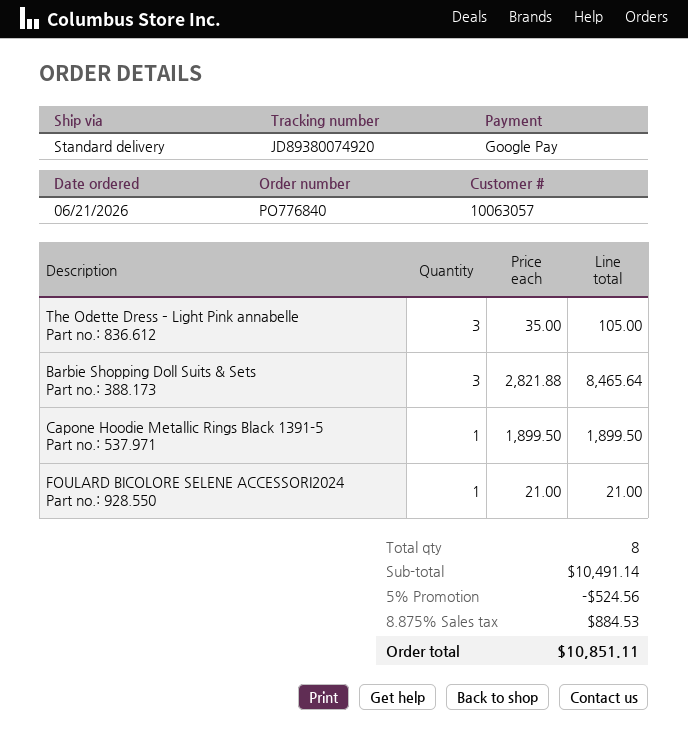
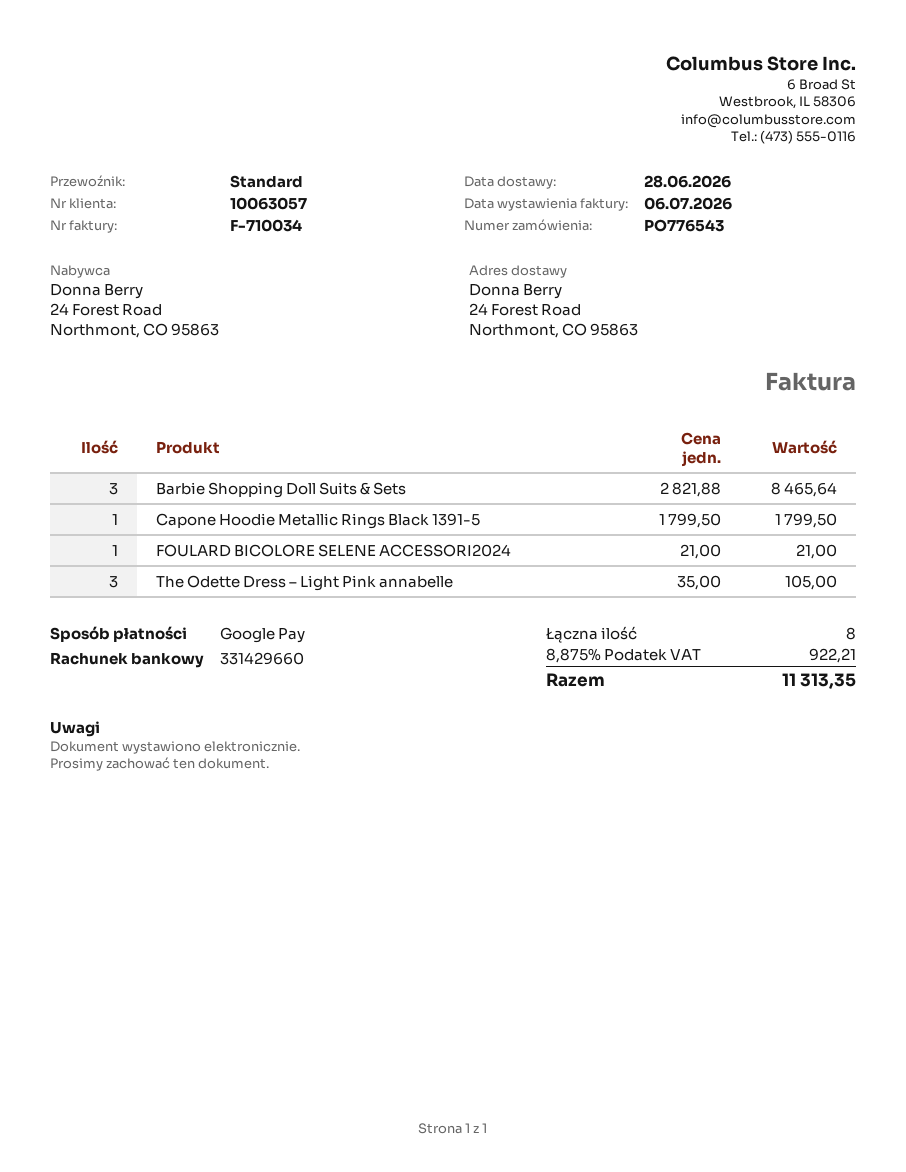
order number: PO776840 -> PO776543
Capone Hoodie Metallic Rings Black 1391-5: 1 x 1899.50 = 1899.50 -> 1 x 1799.50 = 1799.50
discount: 5% = 524.56 -> none
tax: 8.875% = 884.53 -> 8.875% = 922.21
total: 10851.11 -> 11313.35

